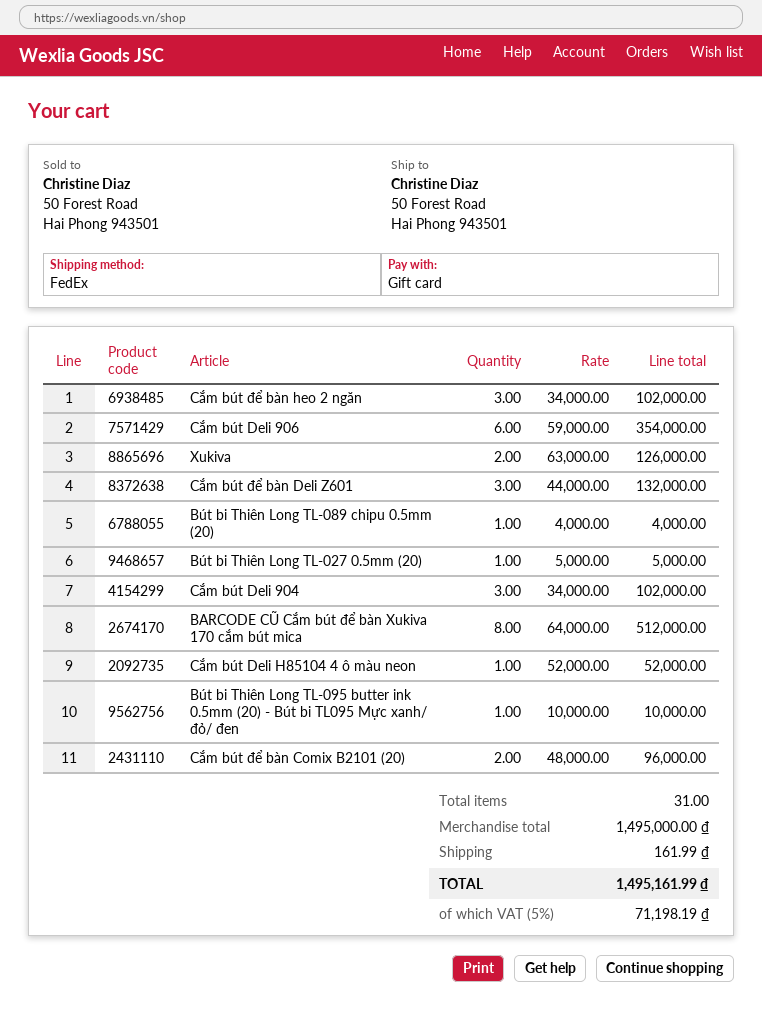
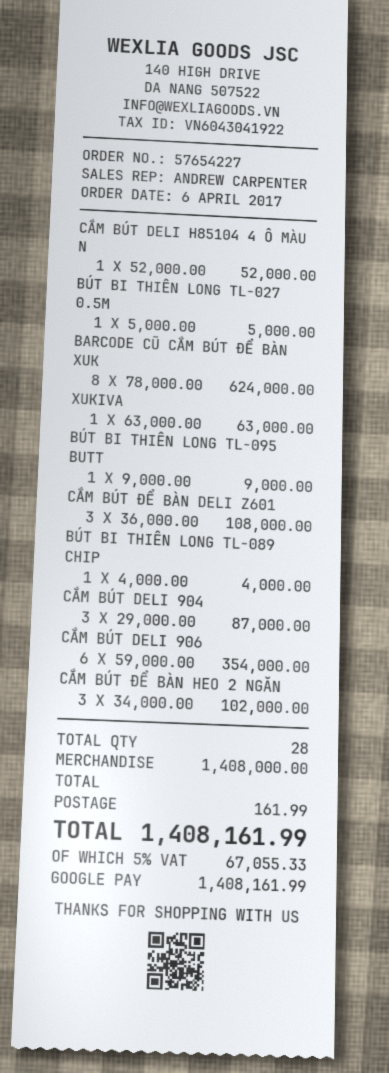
payment method: gift card -> Google Pay
Xukiva: 2 x 63000.00 = 126000.00 -> 1 x 63000.00 = 63000.00
Cắm bút để bàn Deli Z601: 3 x 44000.00 = 132000.00 -> 3 x 36000.00 = 108000.00
Cắm bút Deli 904: 3 x 34000.00 = 102000.00 -> 3 x 29000.00 = 87000.00
BARCODE CŨ Cắm bút để bàn Xukiva 170 cắm bút mica: 8 x 64000.00 = 512000.00 -> 8 x 78000.00 = 624000.00
Bút bi Thiên Long TL-095 butter ink 0.5mm (20) - Bút bi TL095 Mực xanh/ đỏ/ đen: 1 x 10000.00 = 10000.00 -> 1 x 9000.00 = 9000.00
Cắm bút để bàn Comix B2101 (20): 2 x 48000.00 = 96000.00 -> none
total quantity: 31 -> 28
subtotal: 1495000.00 -> 1408000.00
tax: 5% = 71198.19 -> 5% = 67055.33
total: 1495161.99 -> 1408161.99

